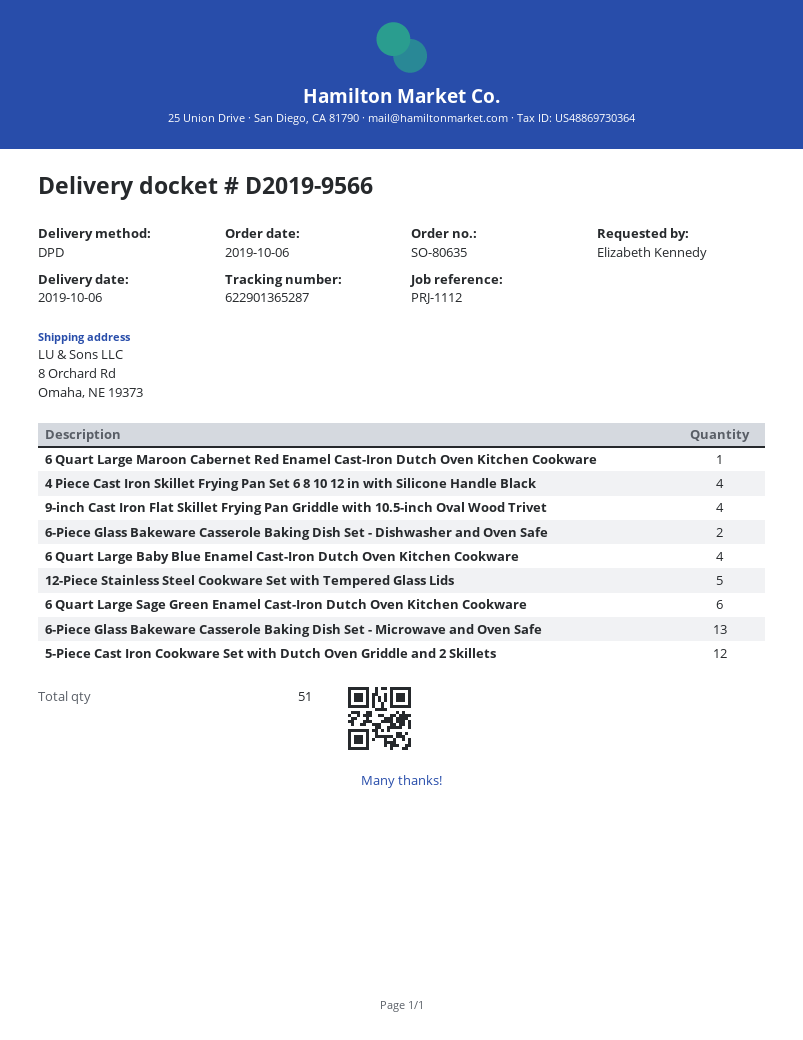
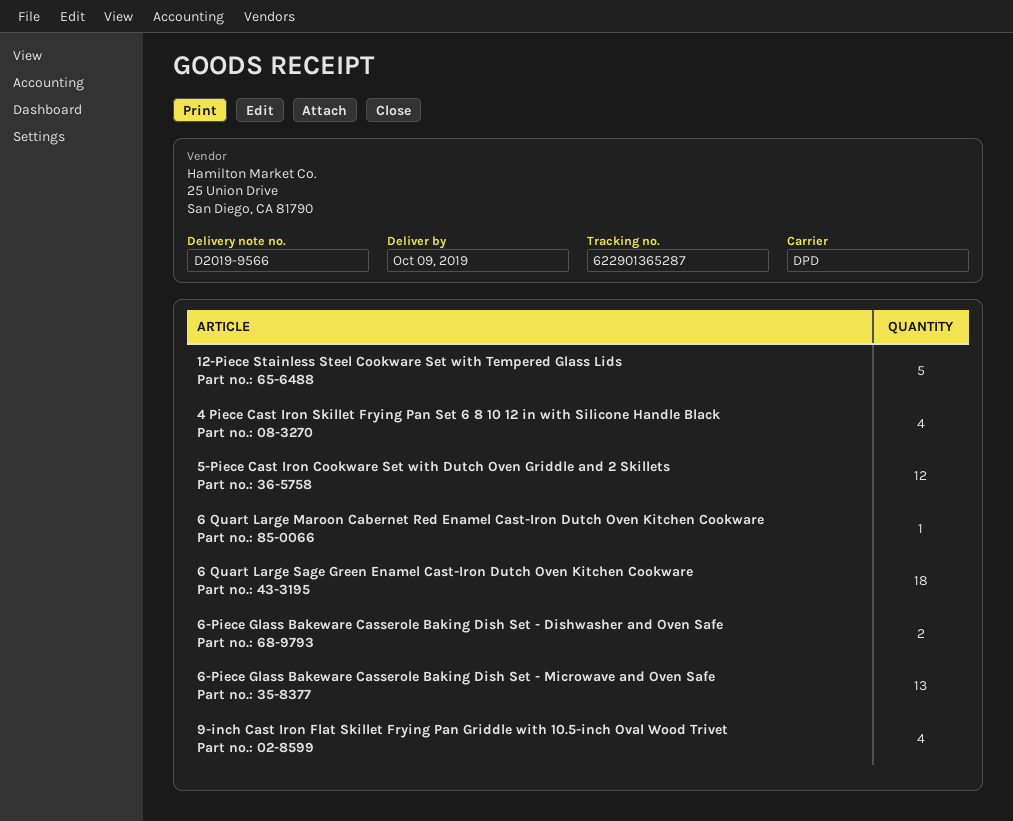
delivery date: 2019-10-06 -> 2019-10-09
6 Quart Large Baby Blue Enamel Cast-Iron Dutch Oven Kitchen Cookware: 4 -> none
6 Quart Large Sage Green Enamel Cast-Iron Dutch Oven Kitchen Cookware: 6 -> 18

